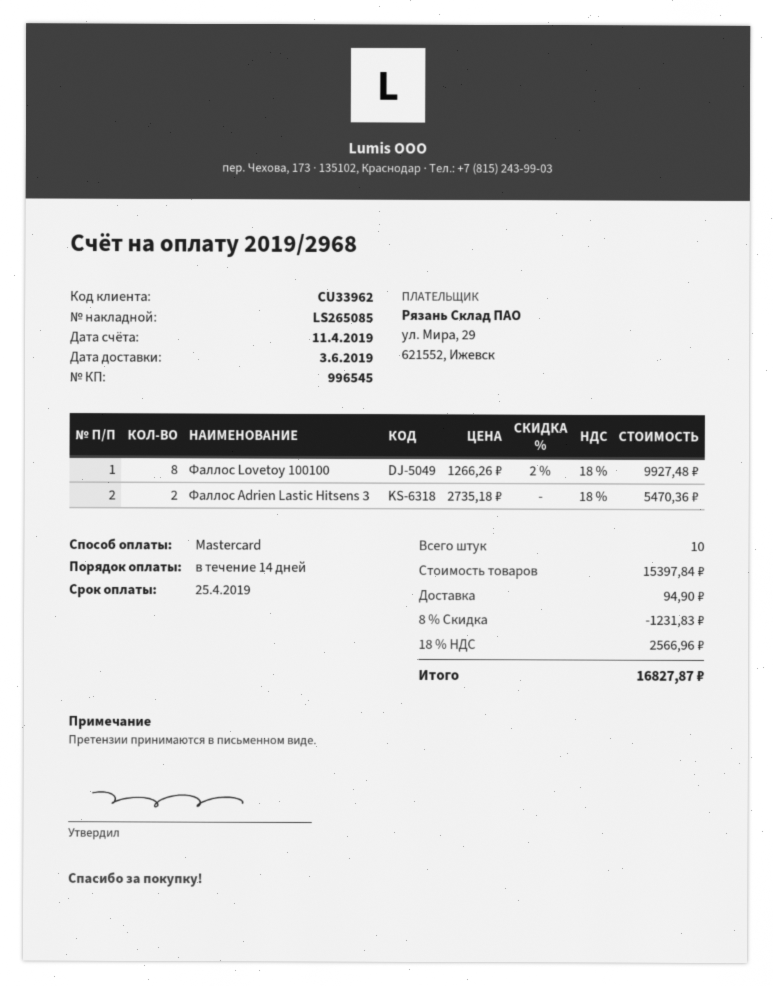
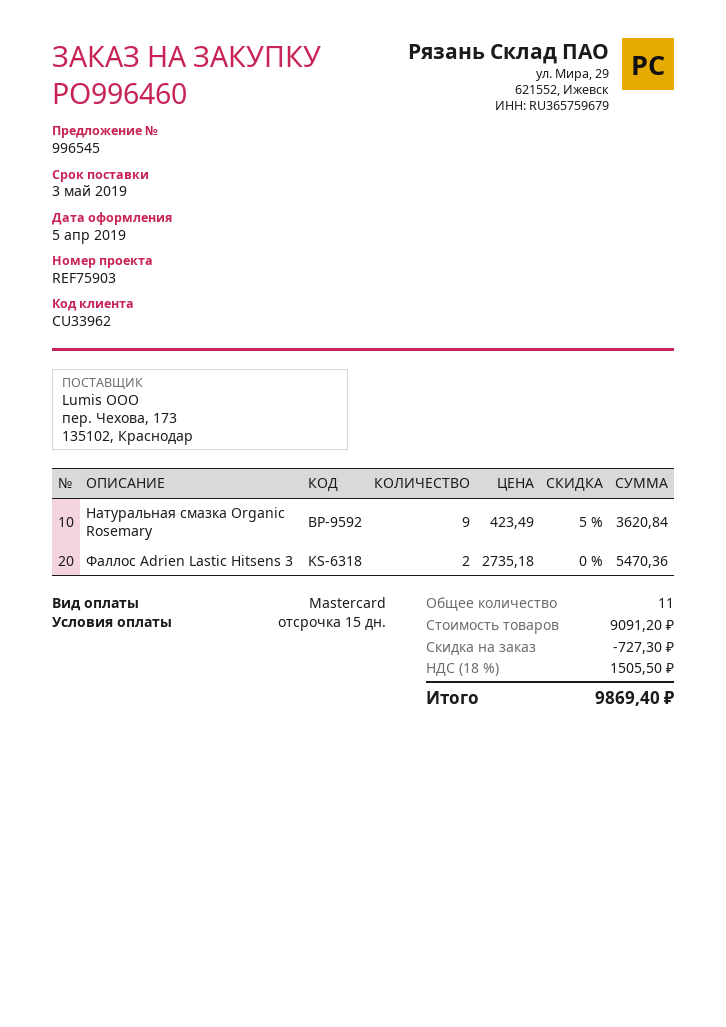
delivery date: 2019-06-03 -> 2019-05-03
payment terms: 14 days -> 15 days
Фаллос Lovetoy 100100: 8 x 1266.26 - 2% = 9927.48 -> none
Натуральная смазка Organic Rosemary: none -> 9 x 423.49 - 5% = 3620.84
total quantity: 10 -> 11
subtotal: 15397.84 -> 9091.20
discount: 1231.83 -> 727.30
shipping: 94.90 -> none
tax: 18% = 2566.96 -> 18% = 1505.50
total: 16827.87 -> 9869.40

